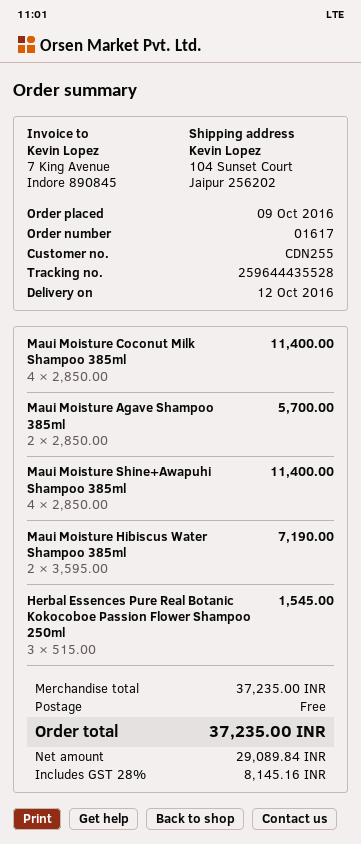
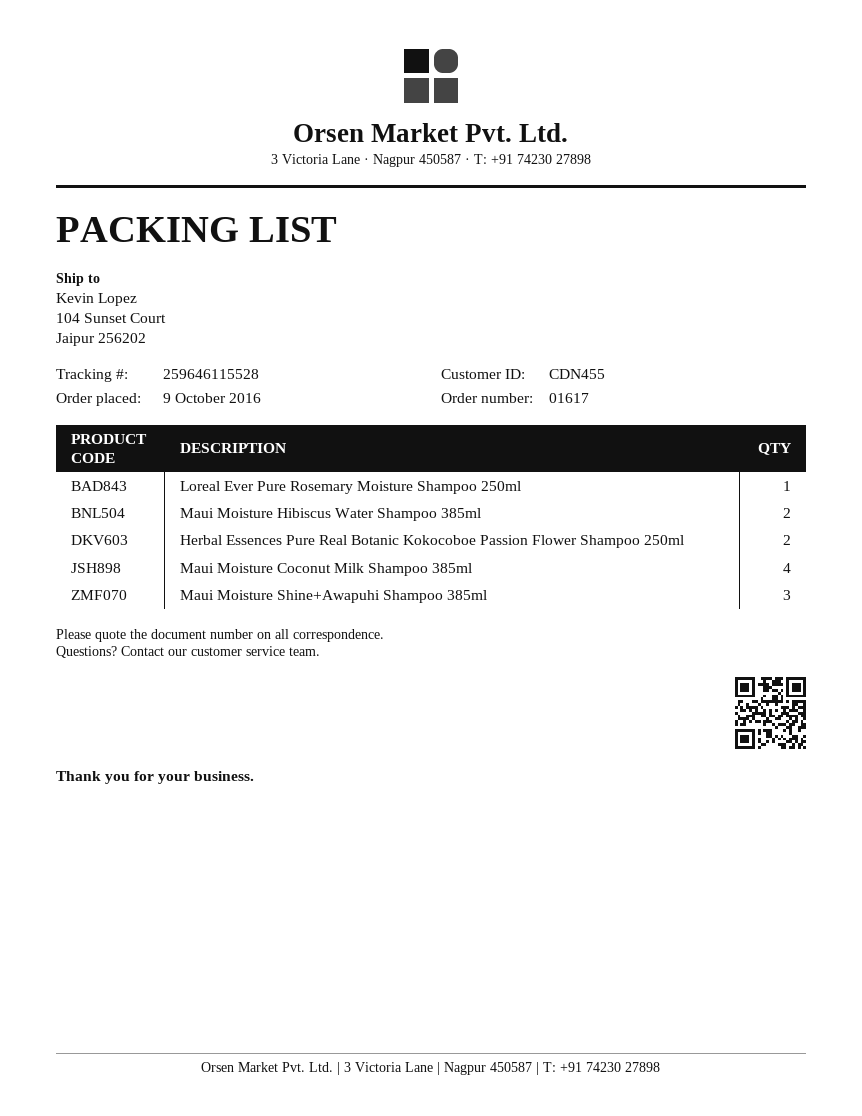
customer number: CDN255 -> CDN455
tracking number: 259644435528 -> 259646115528
Maui Moisture Agave Shampoo 385ml: 2 -> none
Maui Moisture Shine+Awapuhi Shampoo 385ml: 4 -> 3
Herbal Essences Pure Real Botanic Kokocoboe Passion Flower Shampoo 250ml: 3 -> 2
Loreal Ever Pure Rosemary Moisture Shampoo 250ml: none -> 1

